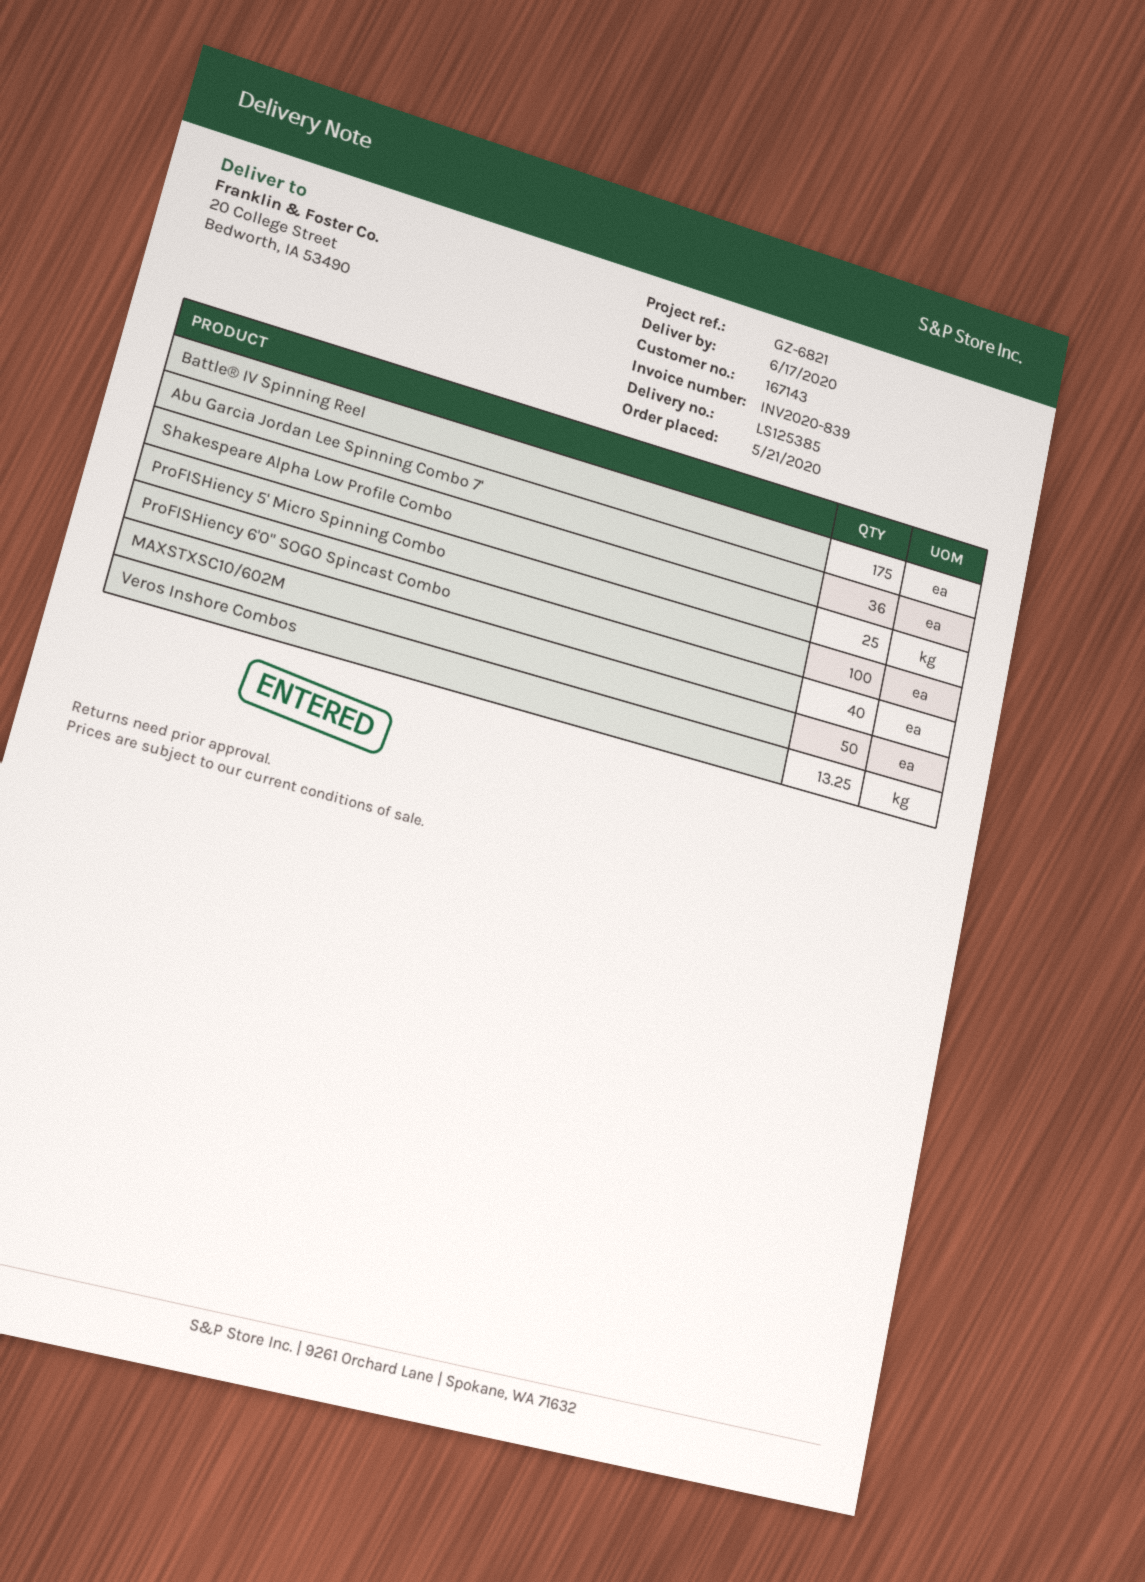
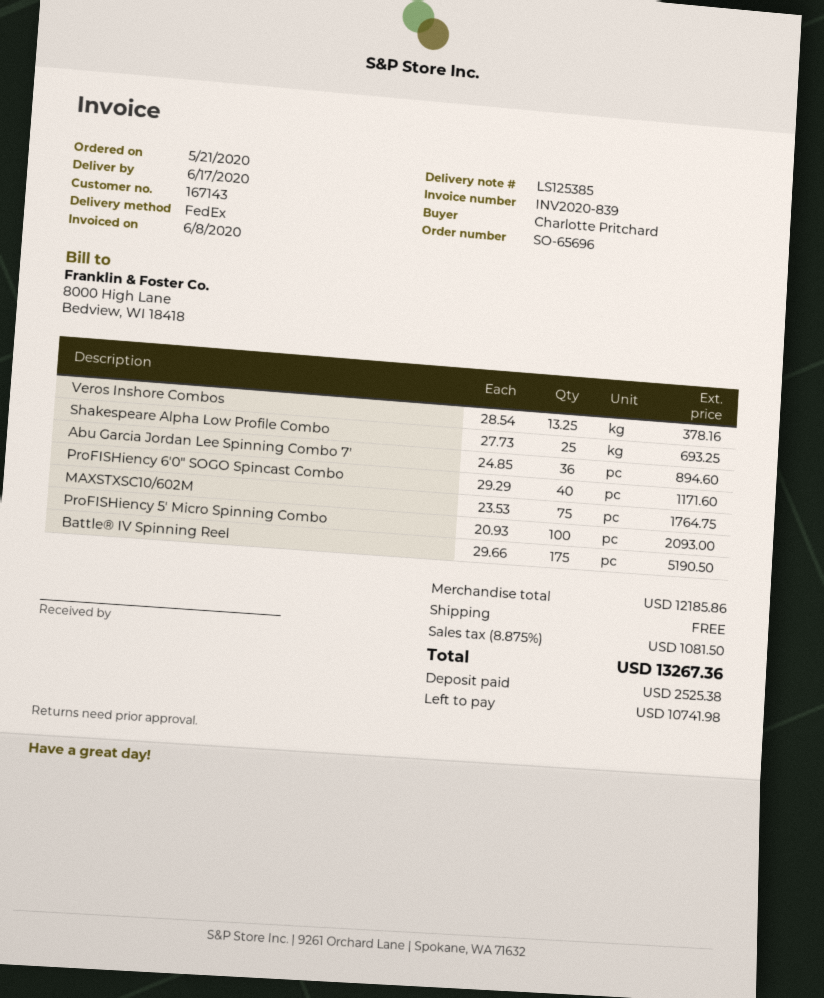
MAXSTXSC10/602M: 50 -> 75

